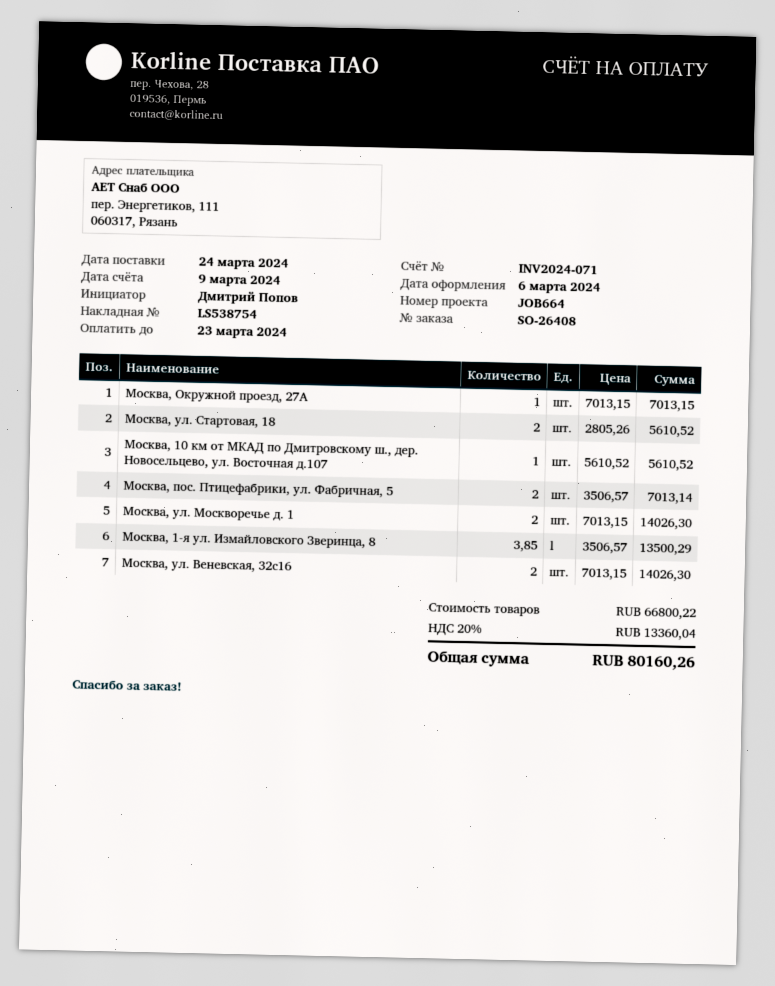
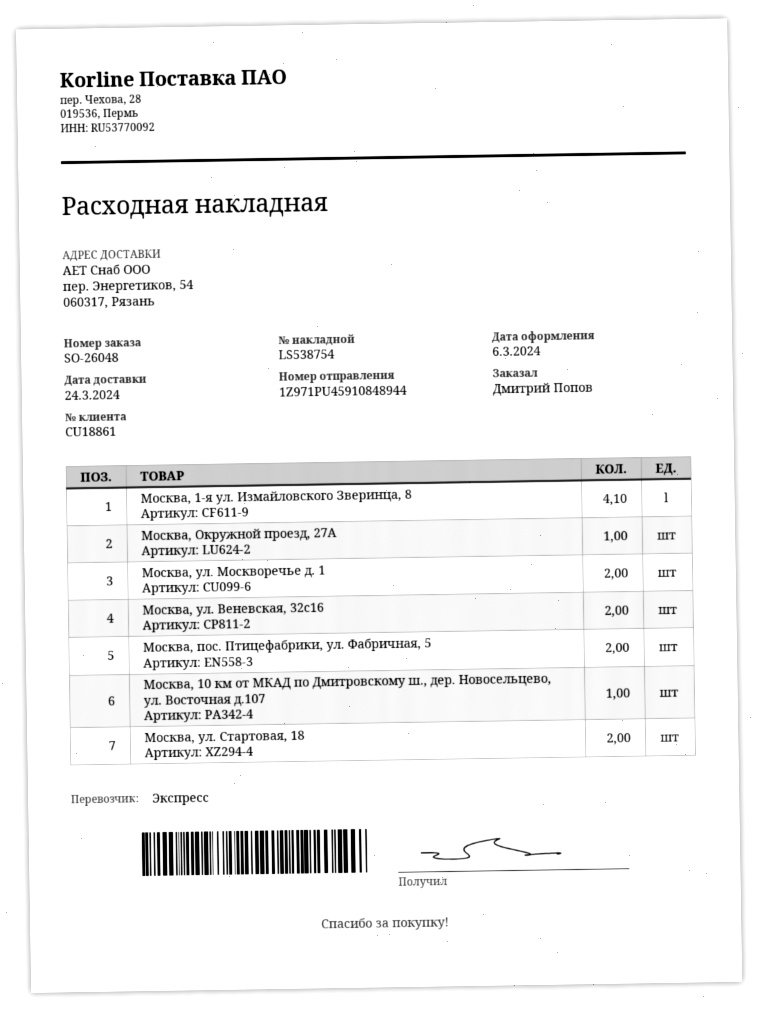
order number: SO-26408 -> SO-26048
Москва, 1-я ул. Измайловского Зверинца, 8: 3.85 -> 4.1

